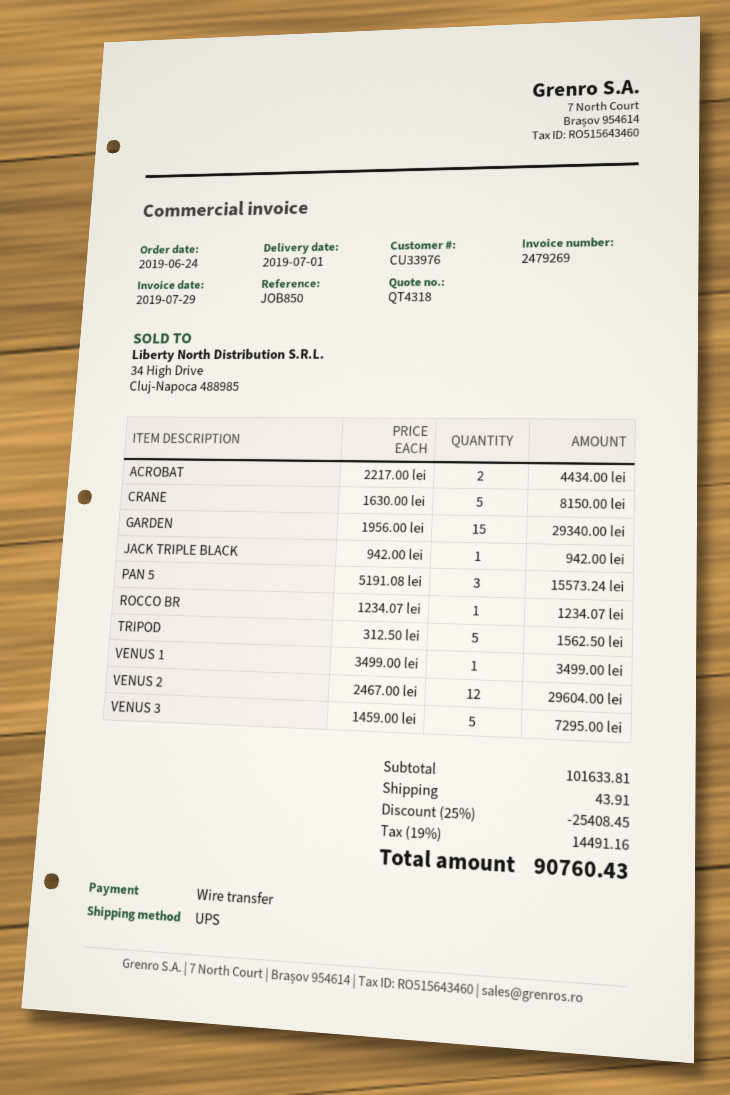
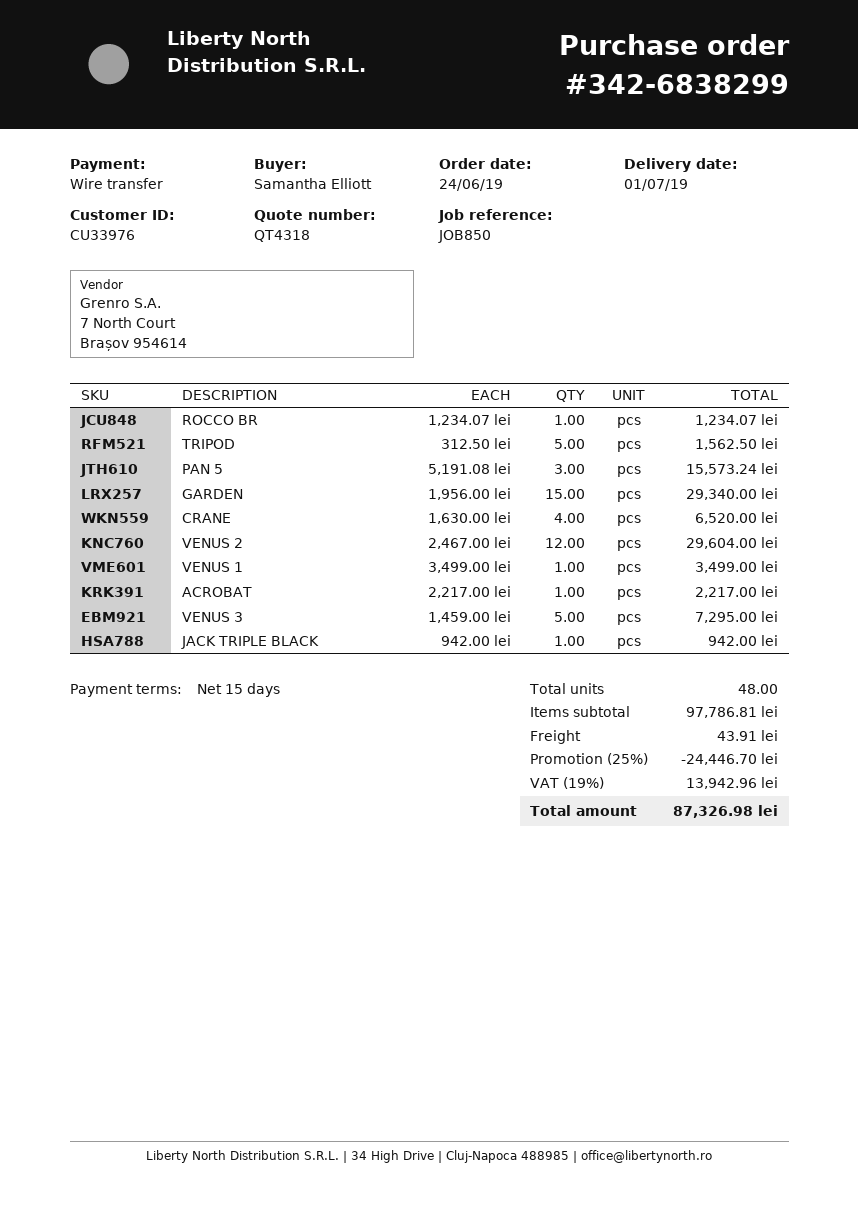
ACROBAT: 2 x 2217.00 = 4434.00 -> 1 x 2217.00 = 2217.00
CRANE: 5 x 1630.00 = 8150.00 -> 4 x 1630.00 = 6520.00
subtotal: 101633.81 -> 97786.81
discount: 25% = 25408.45 -> 25% = 24446.70
tax: 19% = 14491.16 -> 19% = 13942.96
total: 90760.43 -> 87326.98

